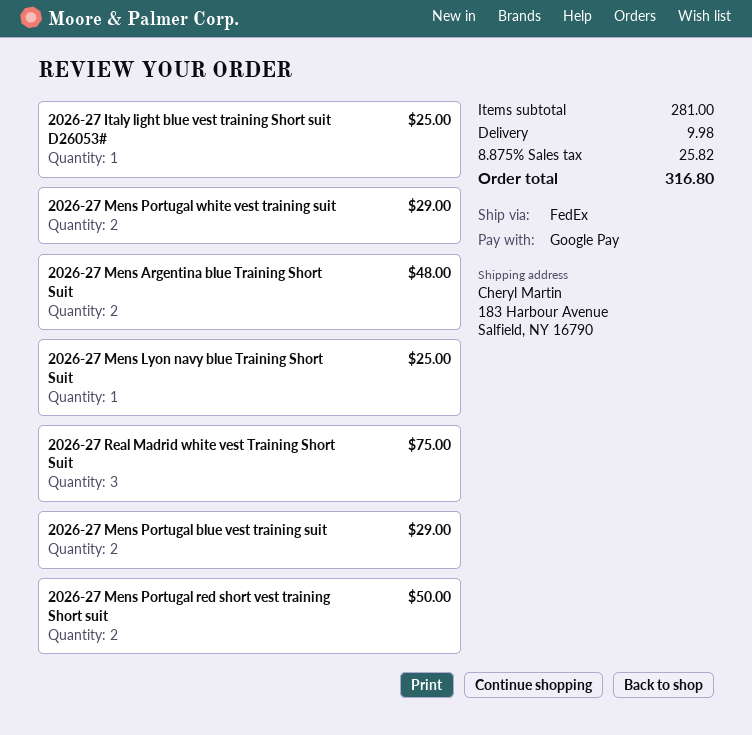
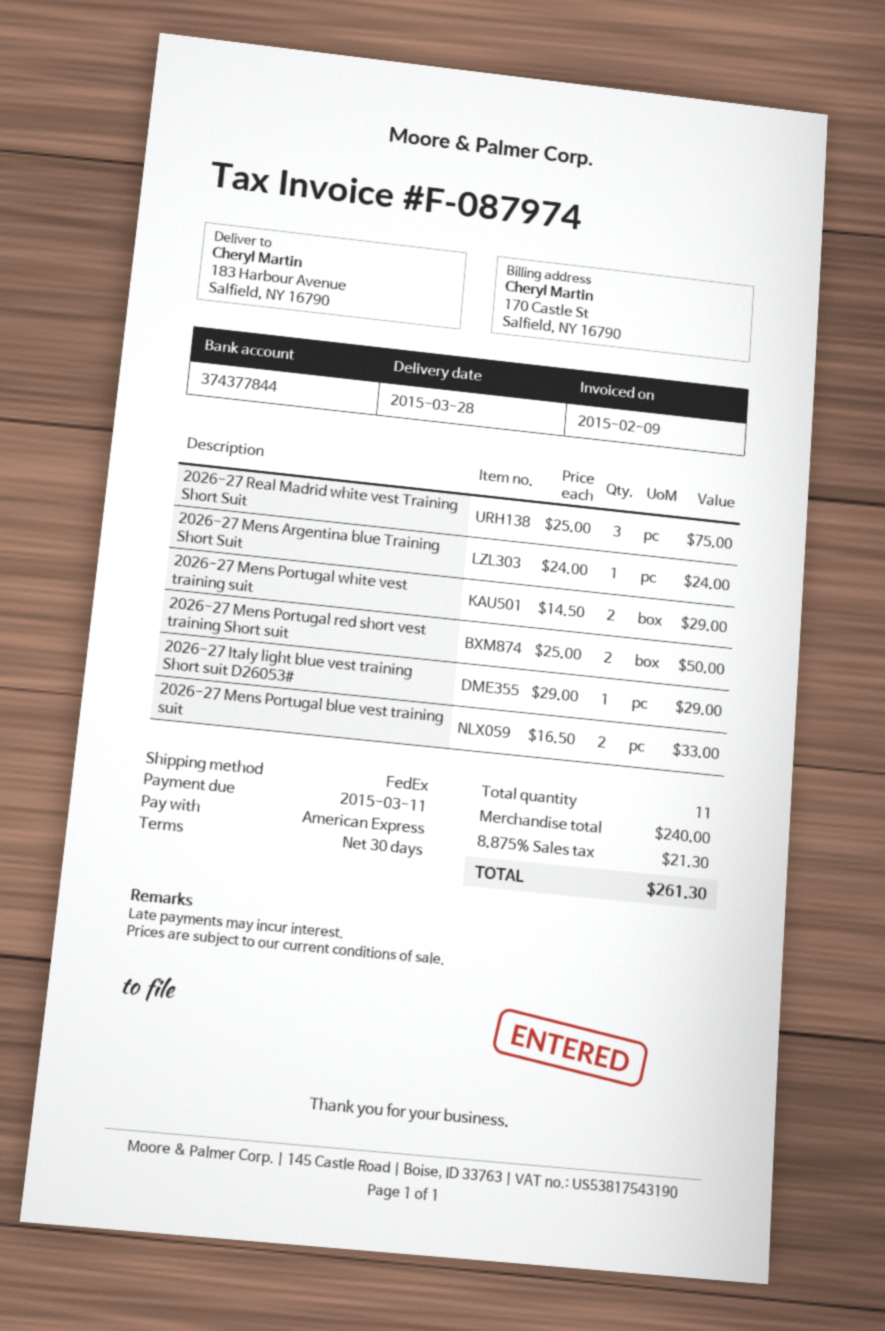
payment method: Google Pay -> American Express
2026-27 Italy light blue vest training Short suit D26053#: 1 for 25.00 -> 1 for 29.00
2026-27 Mens Argentina blue Training Short Suit: 2 for 48.00 -> 1 for 24.00
2026-27 Mens Lyon navy blue Training Short Suit: 1 for 25.00 -> none
2026-27 Mens Portugal blue vest training suit: 2 for 29.00 -> 2 for 33.00
subtotal: 281.00 -> 240.00
shipping: 9.98 -> none
tax: 8.875% = 25.82 -> 8.875% = 21.30
total: 316.80 -> 261.30

